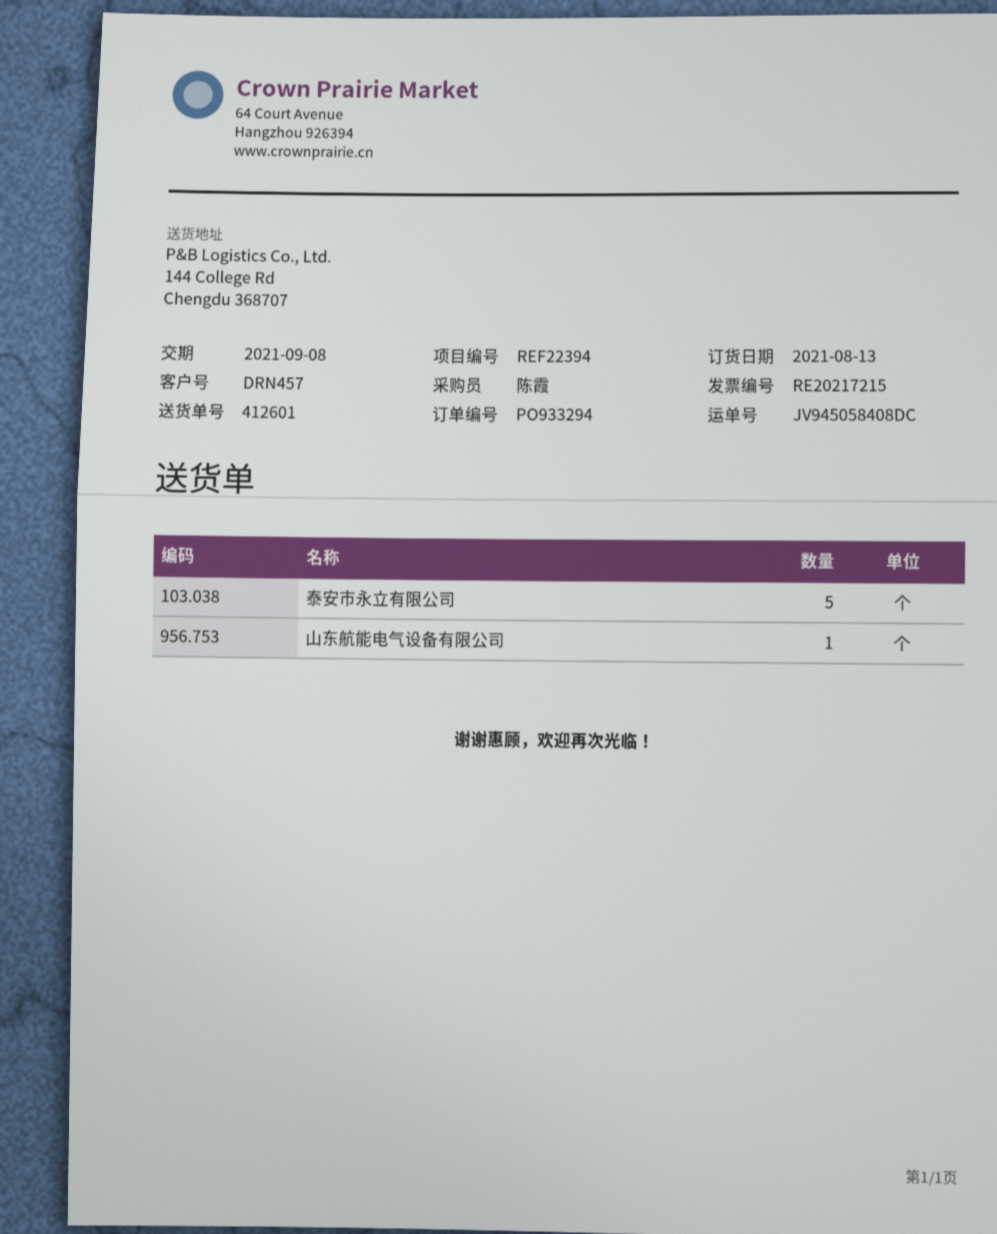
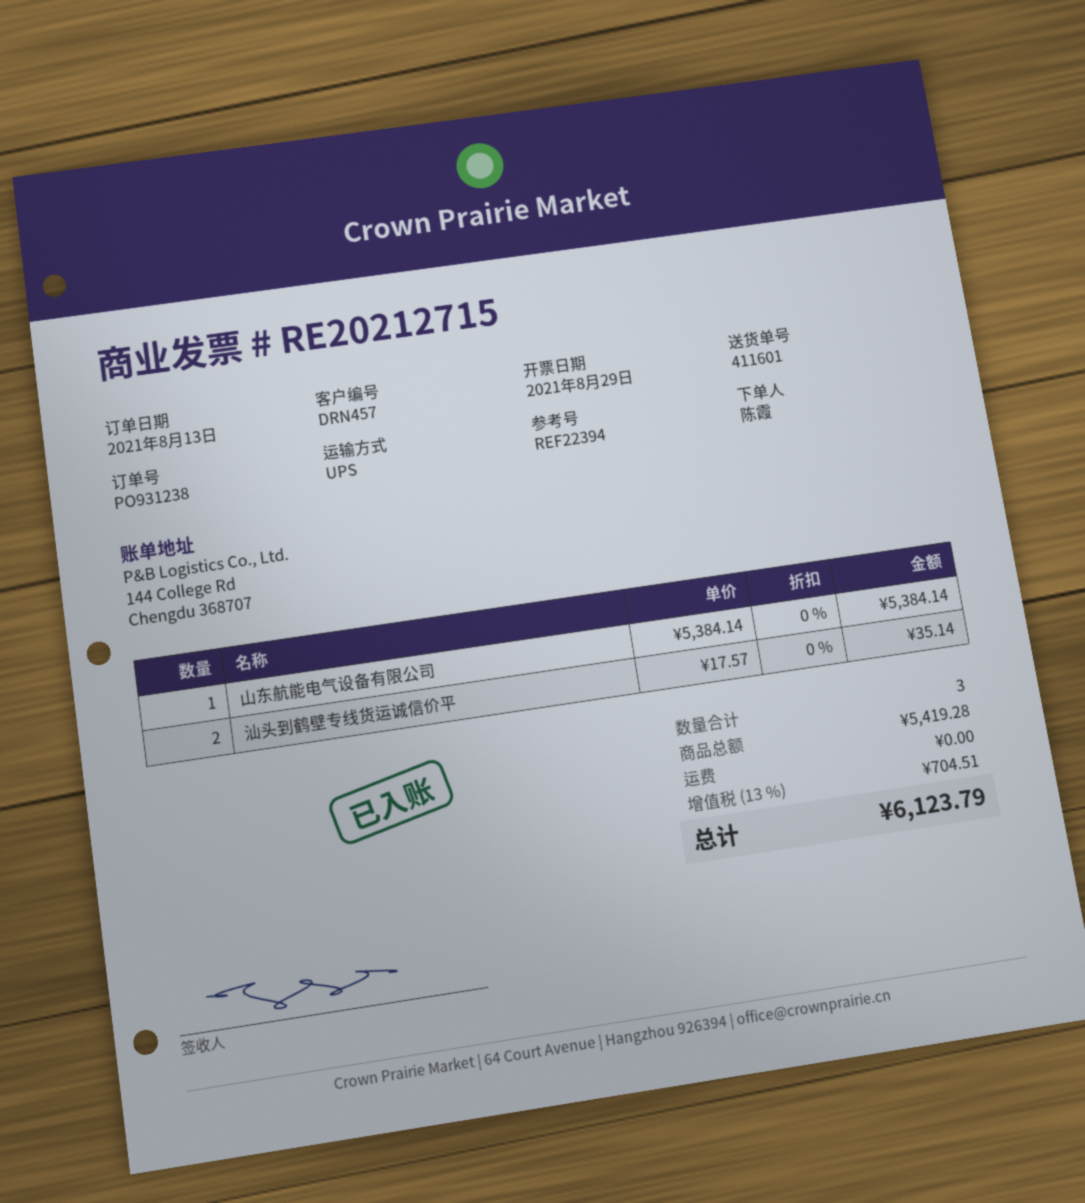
order number: PO933294 -> PO931238
delivery note number: 412601 -> 411601
invoice number: RE20217215 -> RE20212715
泰安市永立有限公司: 5 -> none
汕头到鹤壁专线货运诚信价平: none -> 2

